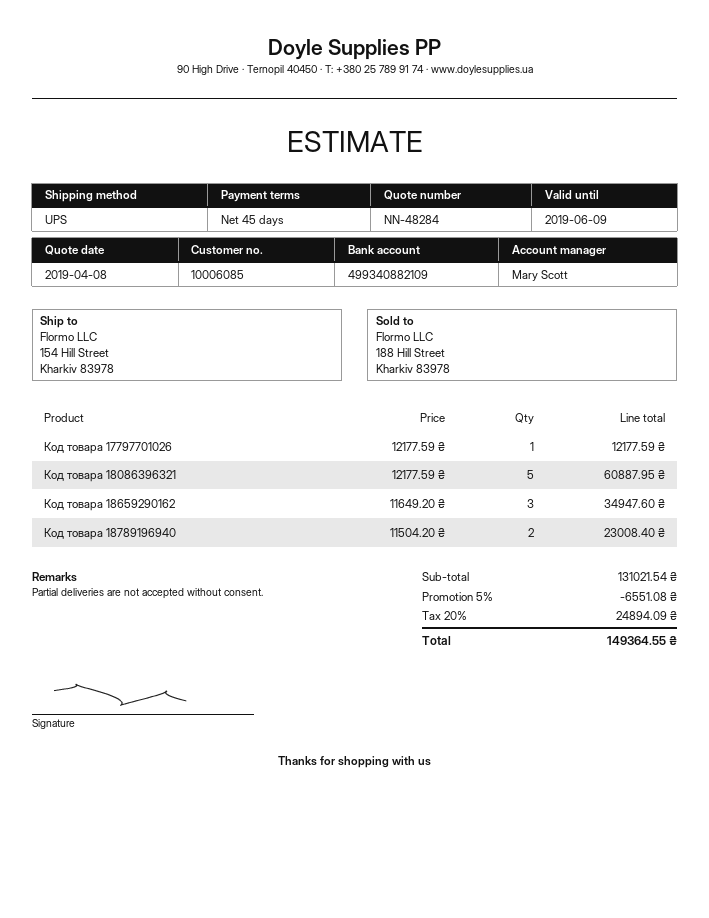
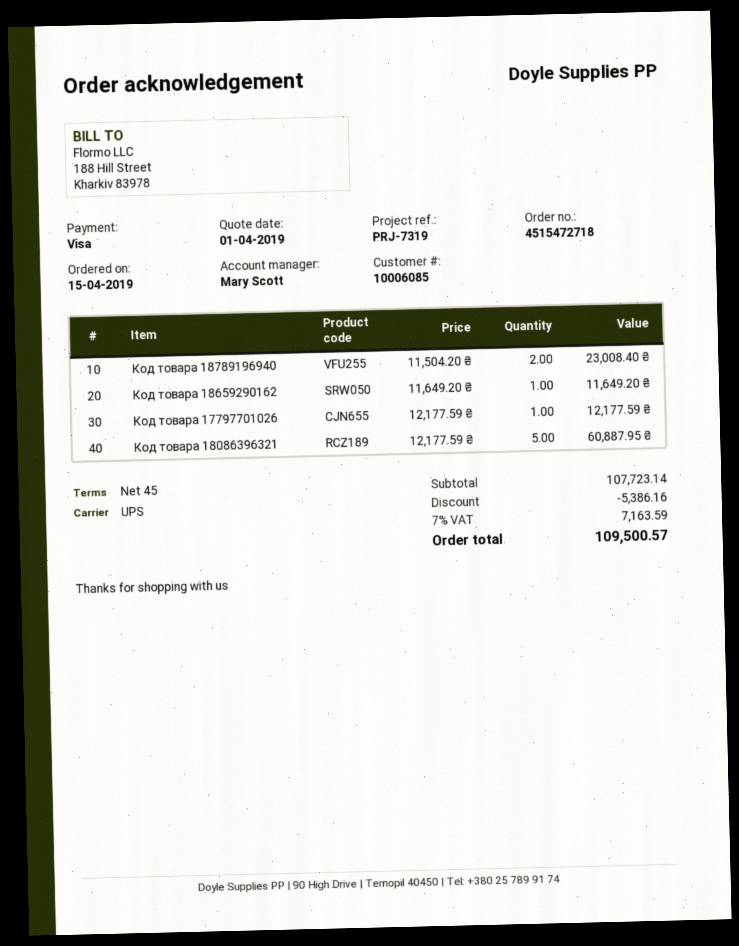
quote date: 2019-04-08 -> 2019-04-01
Код товара 18659290162: 3 x 11649.20 = 34947.60 -> 1 x 11649.20 = 11649.20
subtotal: 131021.54 -> 107723.14
discount: 6551.08 -> 5386.16
tax: 20% = 24894.09 -> 7% = 7163.59
total: 149364.55 -> 109500.57

